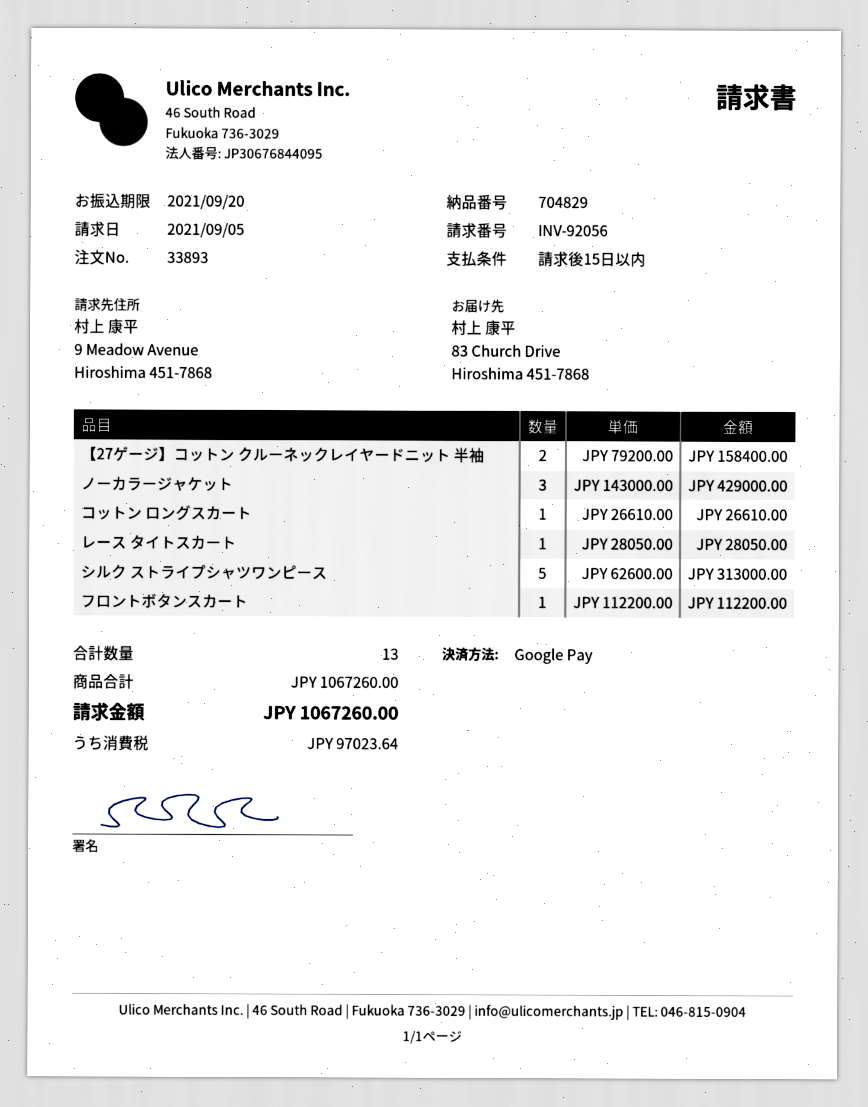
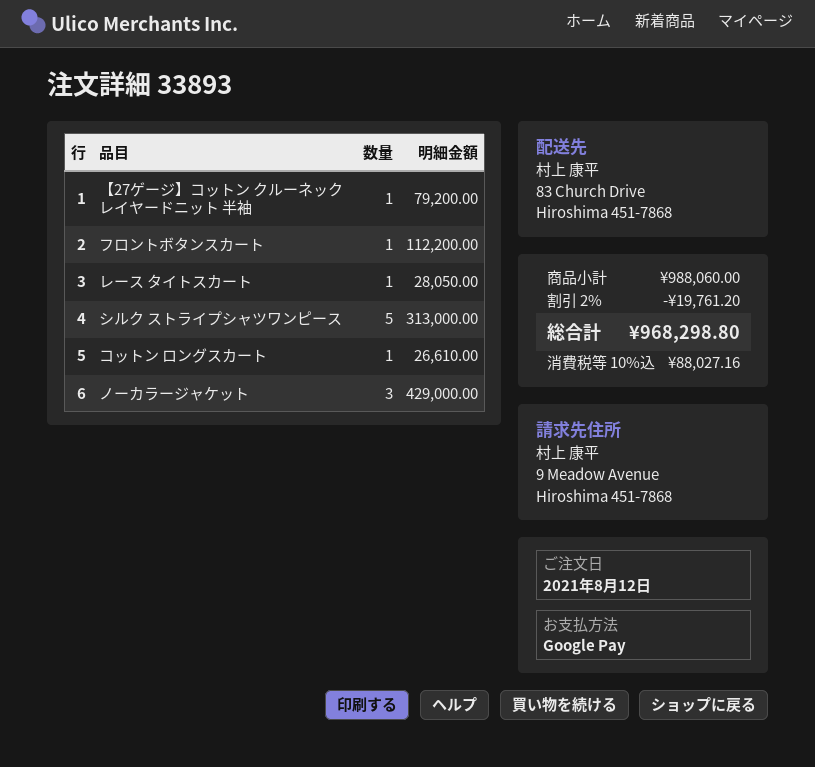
【27ゲージ】コットン クルーネックレイヤードニット 半袖: 2 for 158400.00 -> 1 for 79200.00
subtotal: 1067260.00 -> 988060.00
discount: none -> 2% = 19761.20
tax: 97023.64 -> 88027.16
total: 1067260.00 -> 968298.80

